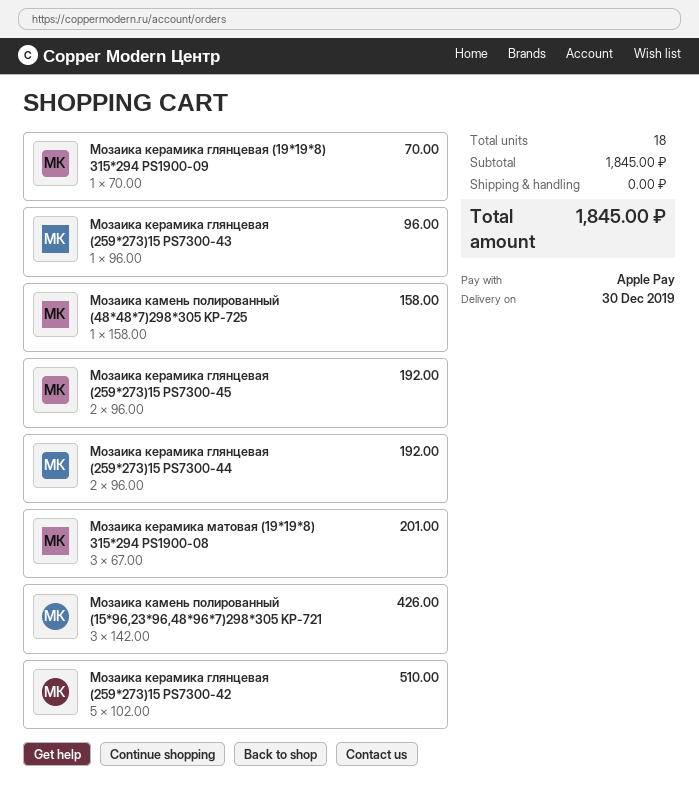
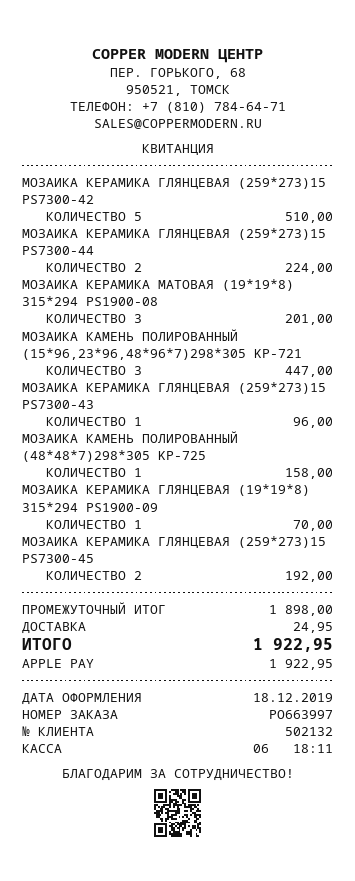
Мозаика керамика глянцевая (259*273)15 PS7300-44: 2 for 192.00 -> 2 for 224.00
Мозаика камень полированный (15*96,23*96,48*96*7)298*305 KP-721: 3 for 426.00 -> 3 for 447.00
subtotal: 1845.00 -> 1898.00
shipping: 0.00 -> 24.95
total: 1845.00 -> 1922.95

